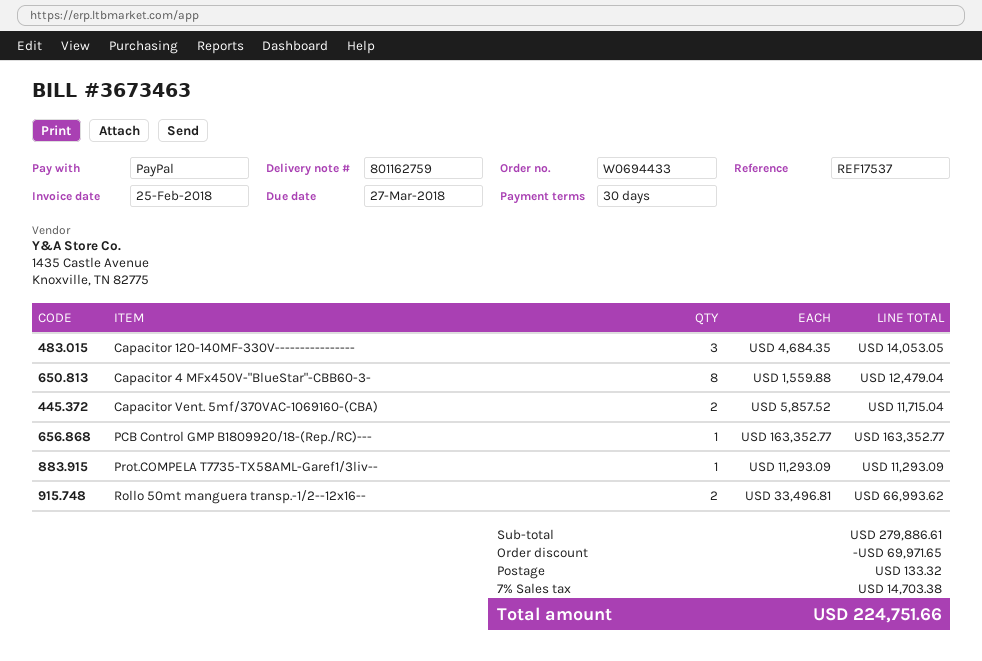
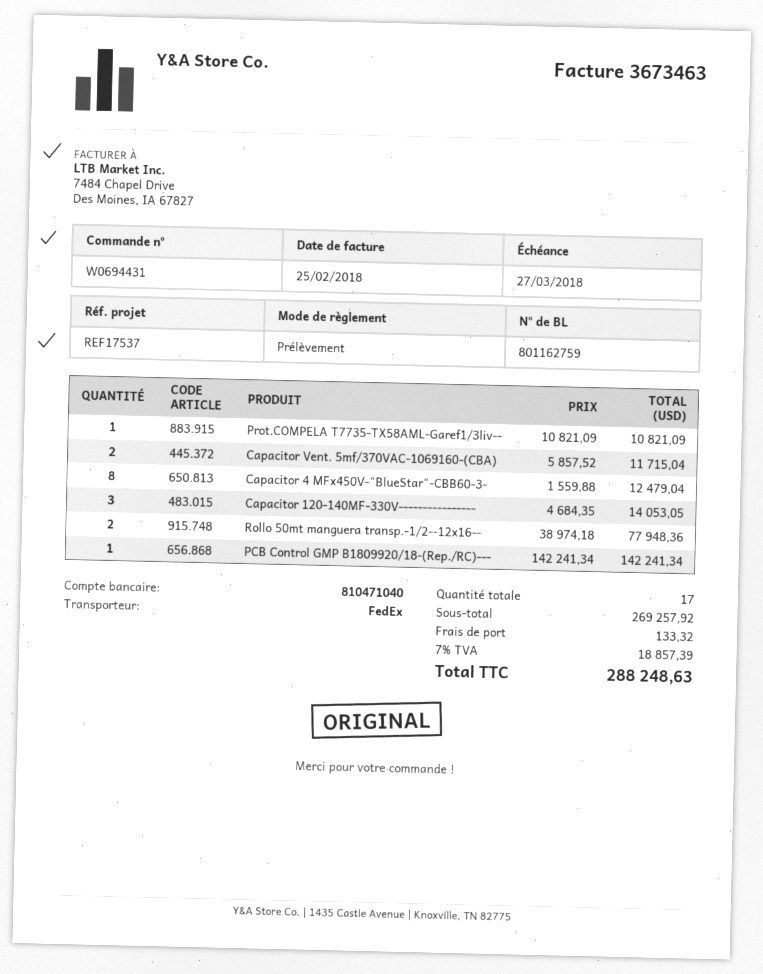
order number: W0694433 -> W0694431
payment method: PayPal -> direct debit
PCB Control GMP B1809920/18-(Rep./RC)---: 1 x 163352.77 = 163352.77 -> 1 x 142241.34 = 142241.34
Prot.COMPELA T7735-TX58AML-Garef1/3liv--: 1 x 11293.09 = 11293.09 -> 1 x 10821.09 = 10821.09
Rollo 50mt manguera transp.-1/2--12x16--: 2 x 33496.81 = 66993.62 -> 2 x 38974.18 = 77948.36
subtotal: 279886.61 -> 269257.92
discount: 69971.65 -> none
tax: 7% = 14703.38 -> 7% = 18857.39
total: 224751.66 -> 288248.63

